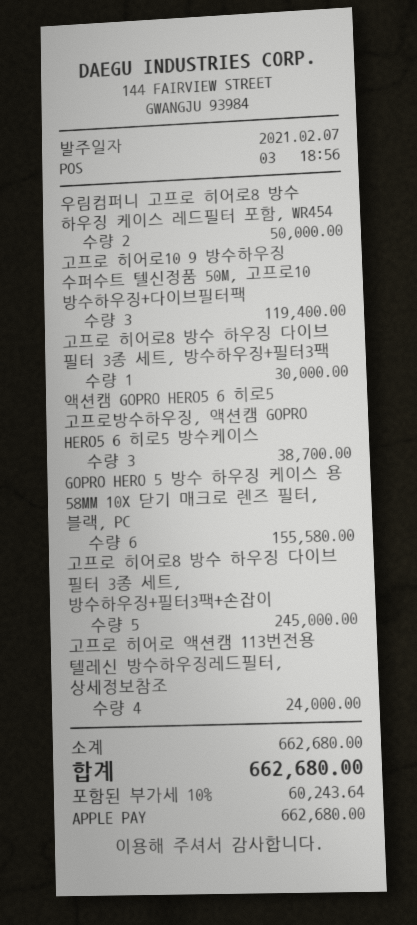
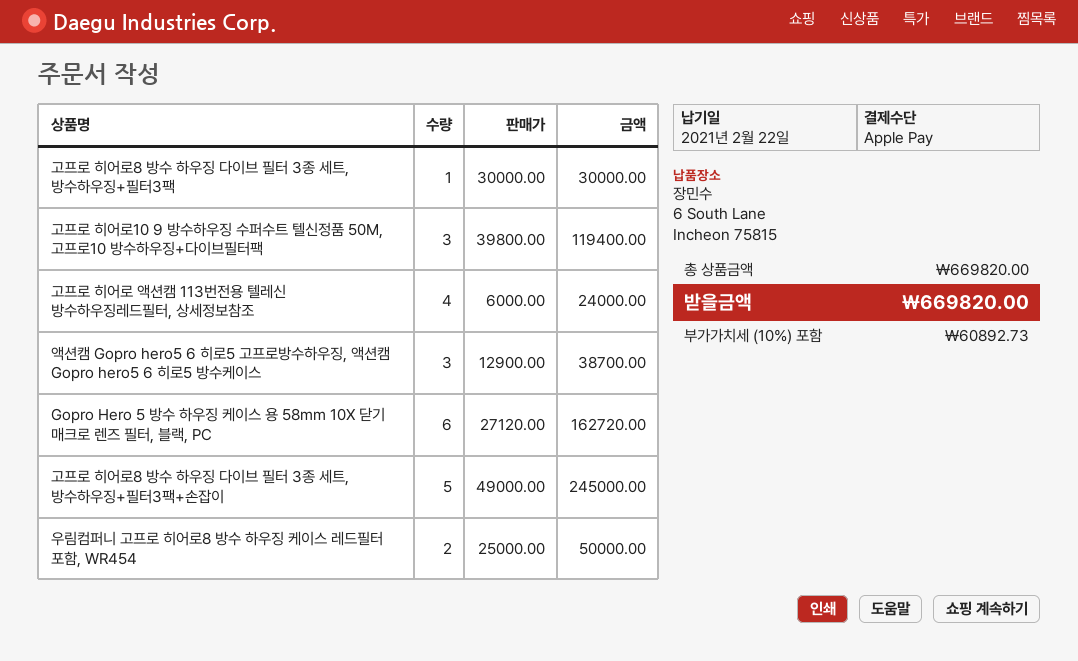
GOPRO HERO 5 방수 하우징 케이스 용 58MM 10X 닫기 매크로 렌즈 필터, 블랙, PC: 6 for 155580.00 -> 6 for 162720.00
subtotal: 662680.00 -> 669820.00
tax: 10% = 60243.64 -> 10% = 60892.73
total: 662680.00 -> 669820.00

